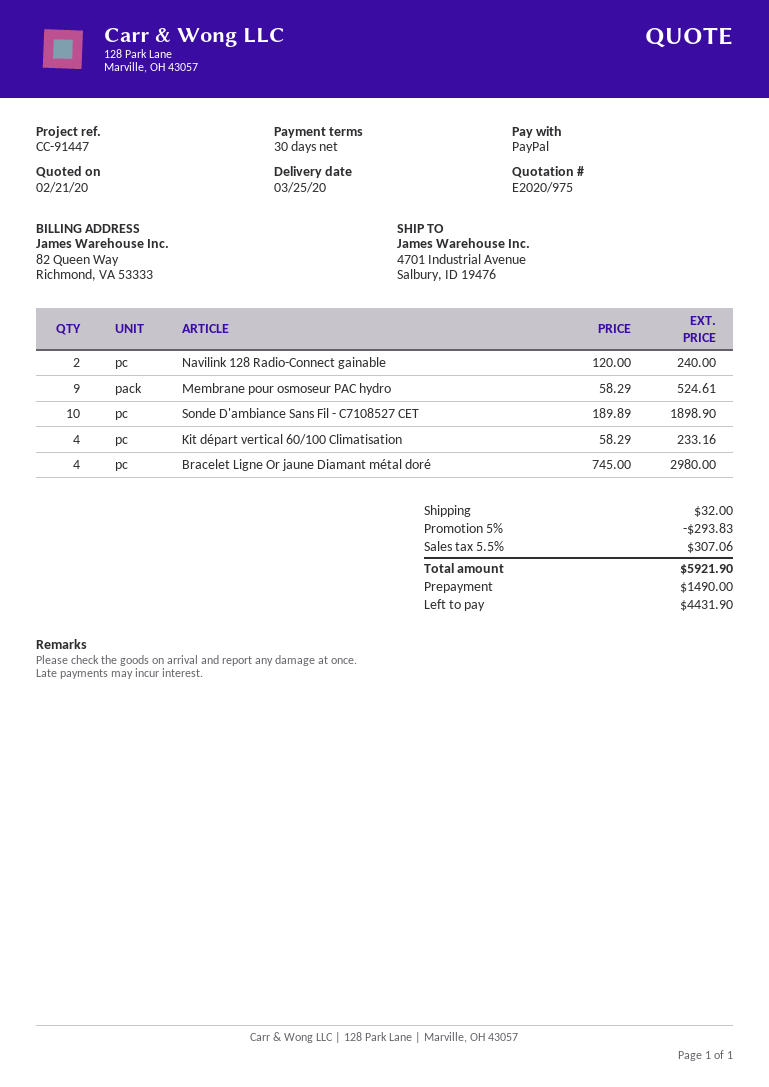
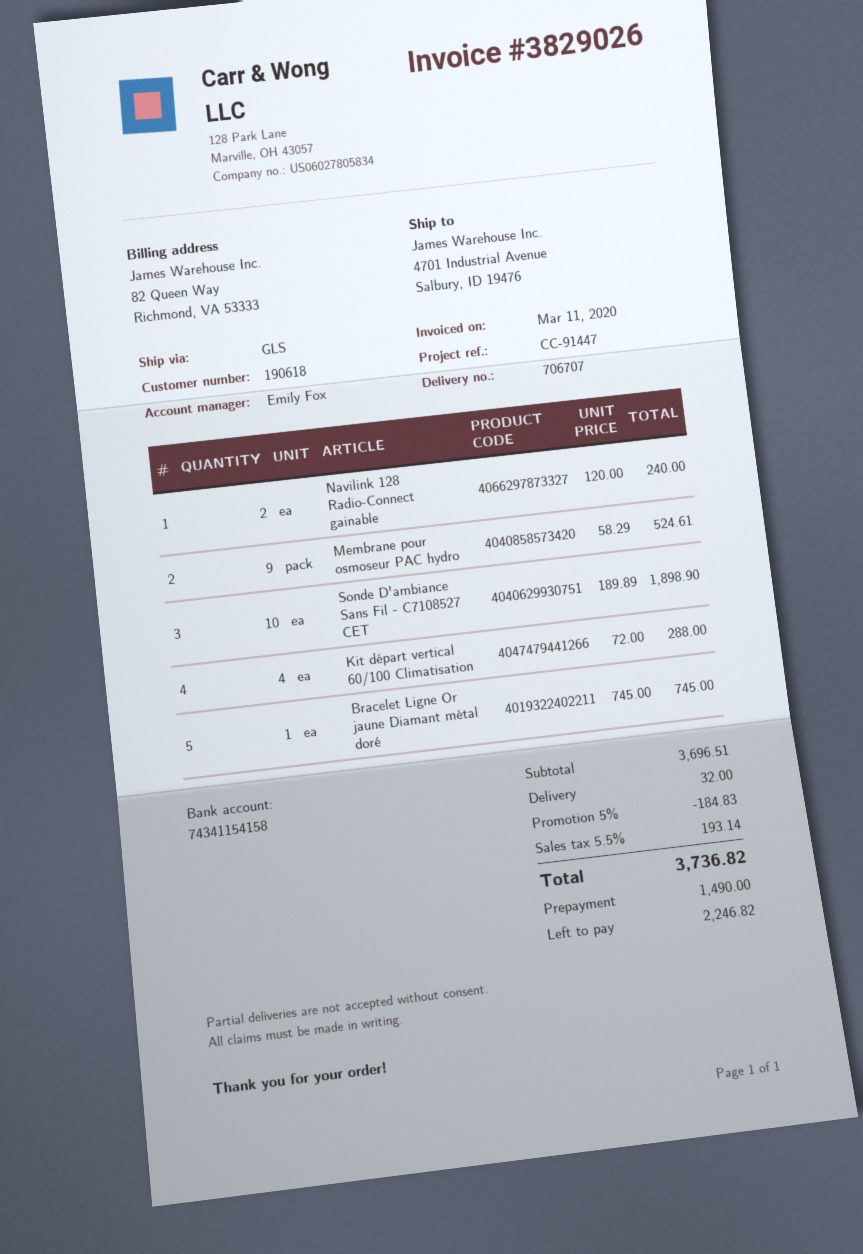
Kit départ vertical 60/100 Climatisation: 4 x 58.29 = 233.16 -> 4 x 72.00 = 288.00
Bracelet Ligne Or jaune Diamant métal doré: 4 x 745.00 = 2980.00 -> 1 x 745.00 = 745.00
discount: 5% = 293.83 -> 5% = 184.83
tax: 5.5% = 307.06 -> 5.5% = 193.14
total: 5921.90 -> 3736.82
balance: 4431.90 -> 2246.82

